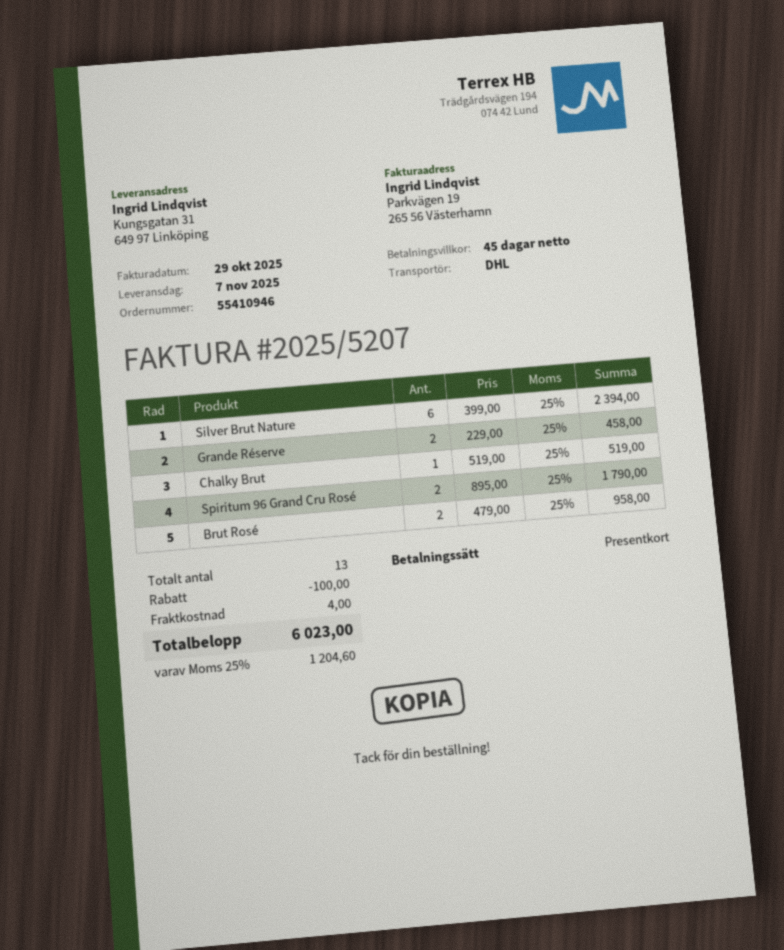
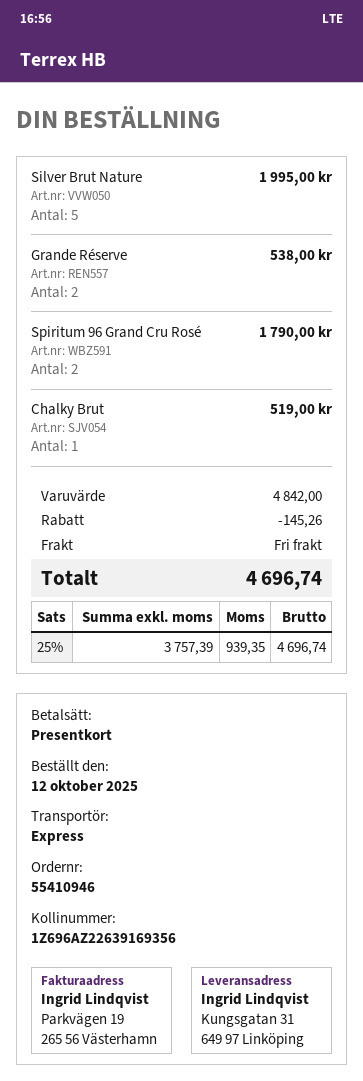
shipping method: DHL -> express
Silver Brut Nature: 6 for 2394.00 -> 5 for 1995.00
Grande Réserve: 2 for 458.00 -> 2 for 538.00
Brut Rosé: 2 for 958.00 -> none
discount: 100.00 -> 145.26
shipping: 4.00 -> 0.00
tax: 25% = 1204.60 -> 25% = 939.35
total: 6023.00 -> 4696.74

